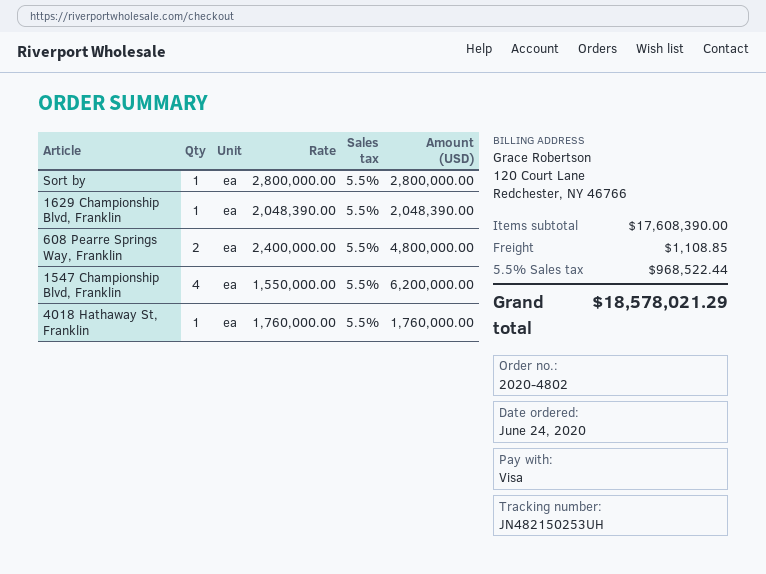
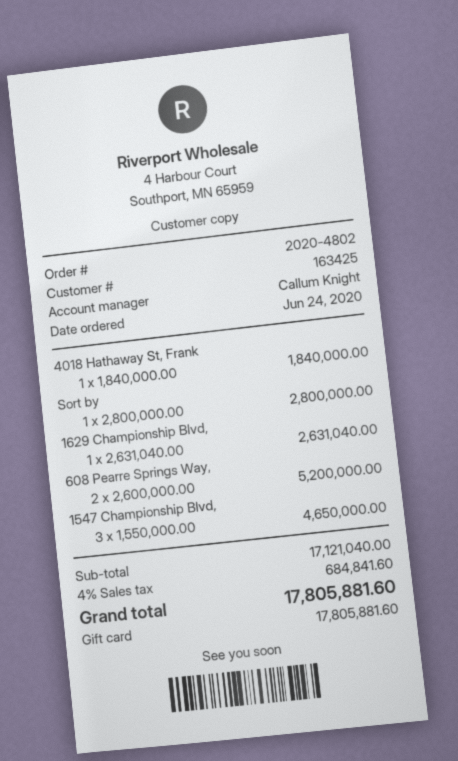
payment method: Visa -> gift card
1629 Championship Blvd, Franklin: 1 x 2048390.00 = 2048390.00 -> 1 x 2631040.00 = 2631040.00
608 Pearre Springs Way, Franklin: 2 x 2400000.00 = 4800000.00 -> 2 x 2600000.00 = 5200000.00
1547 Championship Blvd, Franklin: 4 x 1550000.00 = 6200000.00 -> 3 x 1550000.00 = 4650000.00
4018 Hathaway St, Franklin: 1 x 1760000.00 = 1760000.00 -> 1 x 1840000.00 = 1840000.00
subtotal: 17608390.00 -> 17121040.00
shipping: 1108.85 -> none
tax: 5.5% = 968522.44 -> 4% = 684841.60
total: 18578021.29 -> 17805881.60

